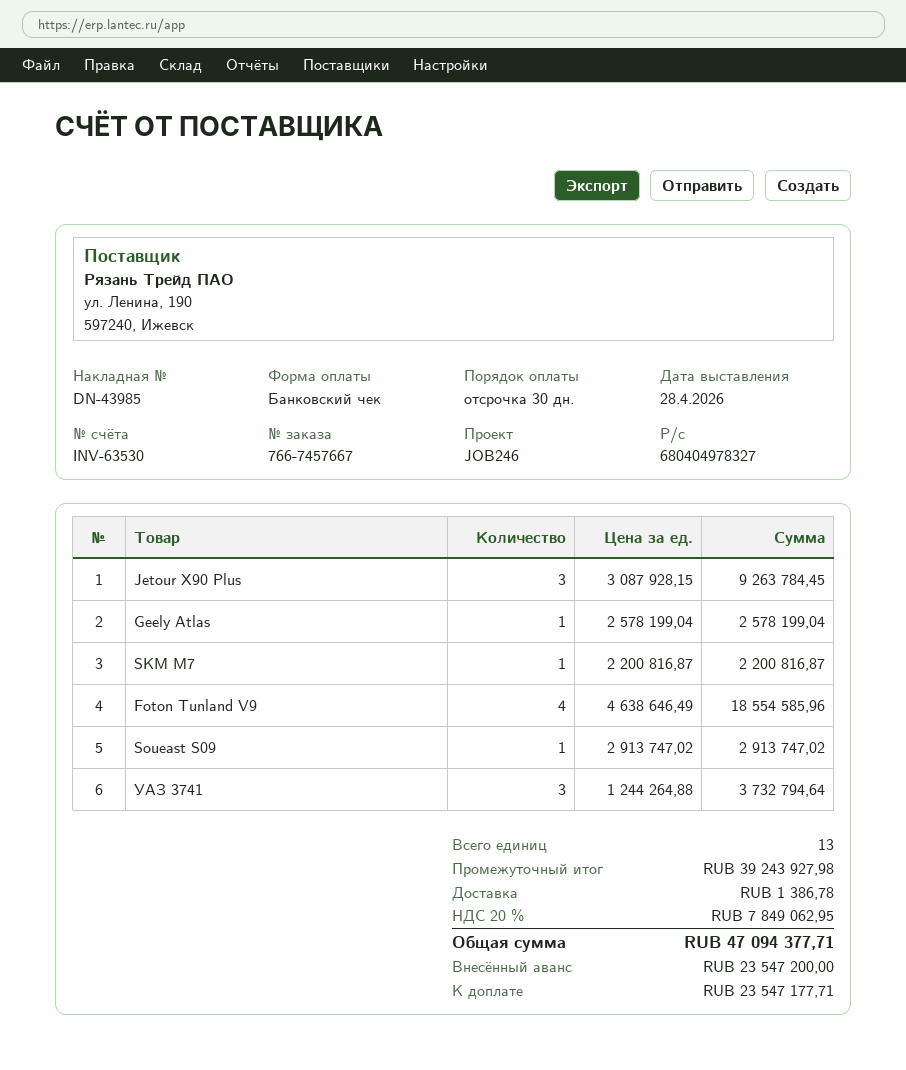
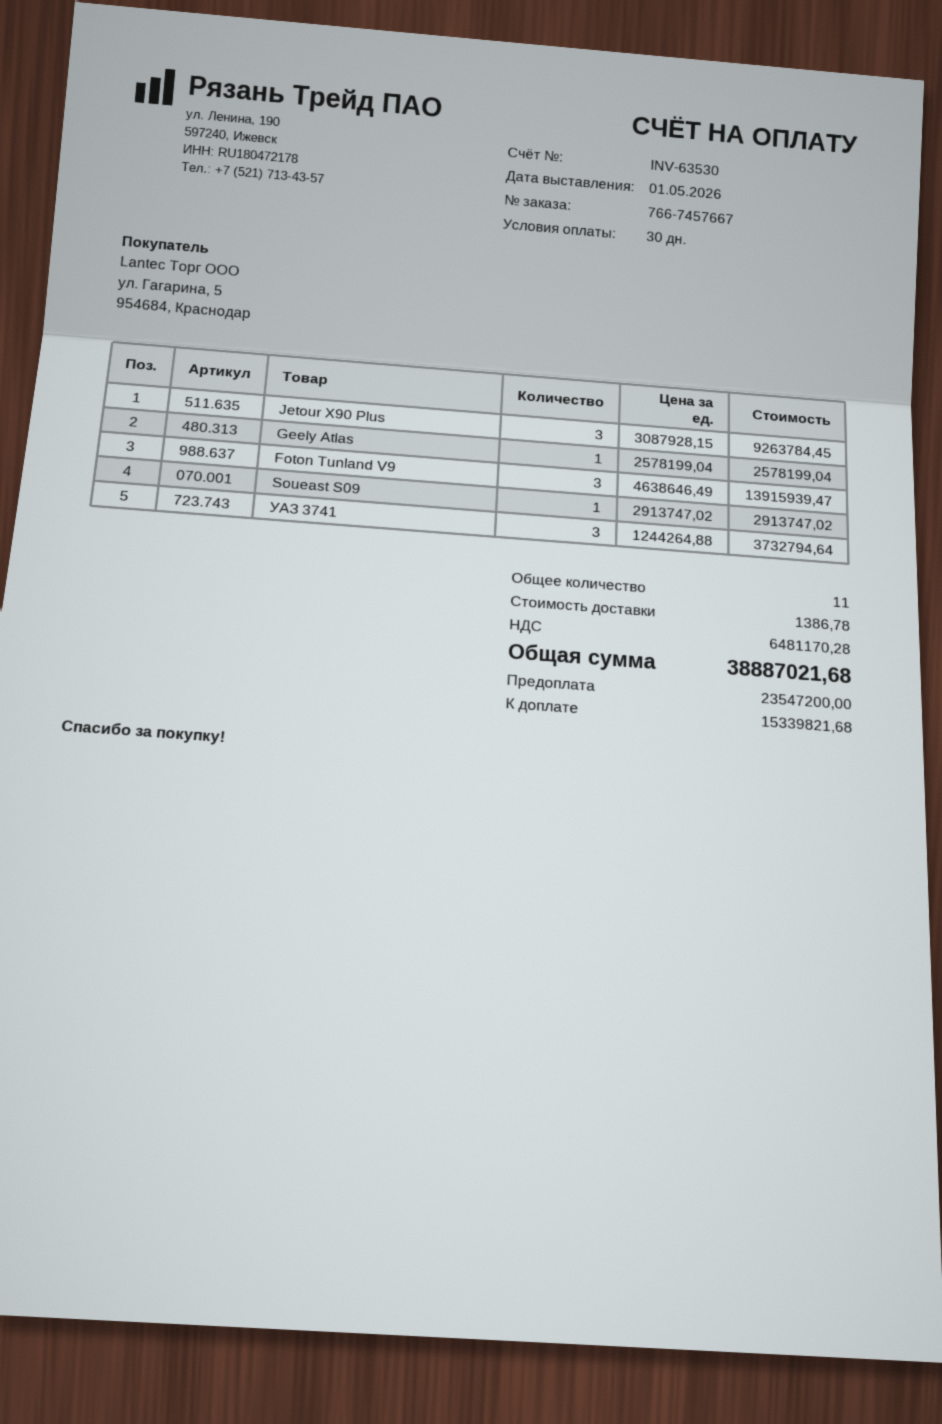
invoice date: 2026-04-28 -> 2026-05-01
SKM M7: 1 x 2200816.87 = 2200816.87 -> none
Foton Tunland V9: 4 x 4638646.49 = 18554585.96 -> 3 x 4638646.49 = 13915939.47
total quantity: 13 -> 11
tax: 7849062.95 -> 6481170.28
total: 47094377.71 -> 38887021.68
balance: 23547177.71 -> 15339821.68

